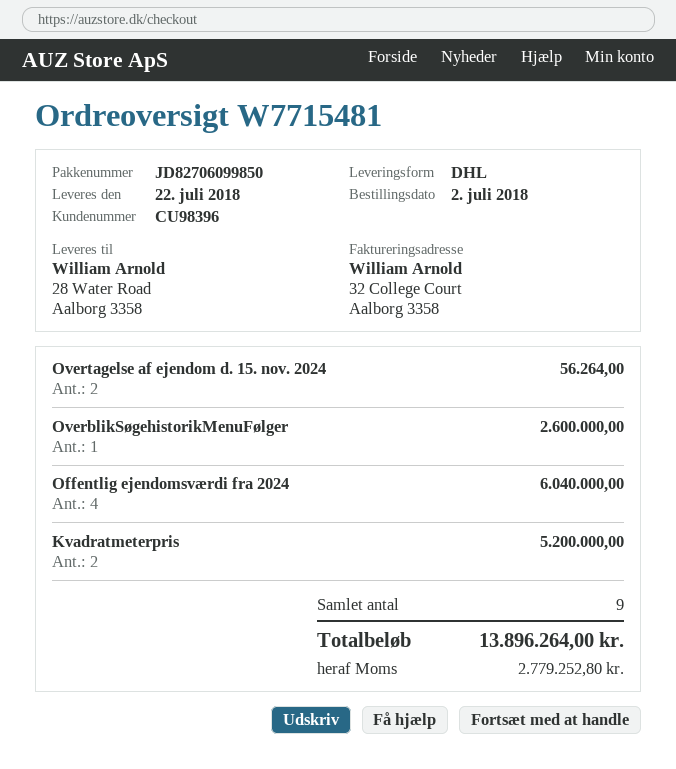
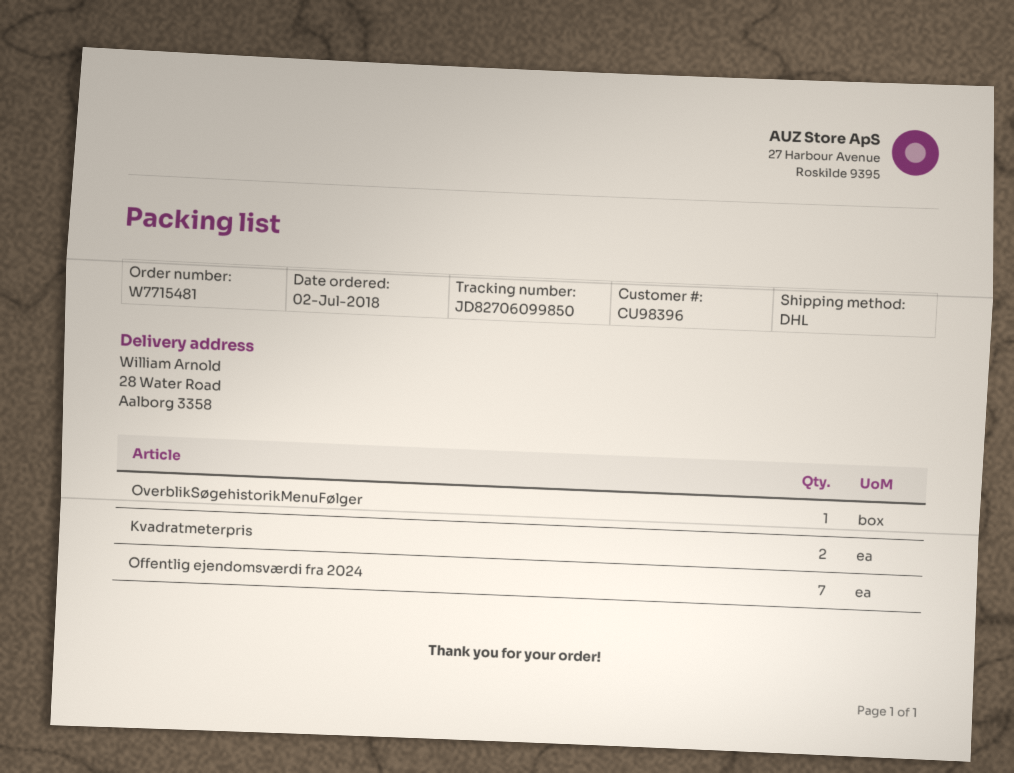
Overtagelse af ejendom d. 15. nov. 2024: 2 -> none
Offentlig ejendomsværdi fra 2024: 4 -> 7

